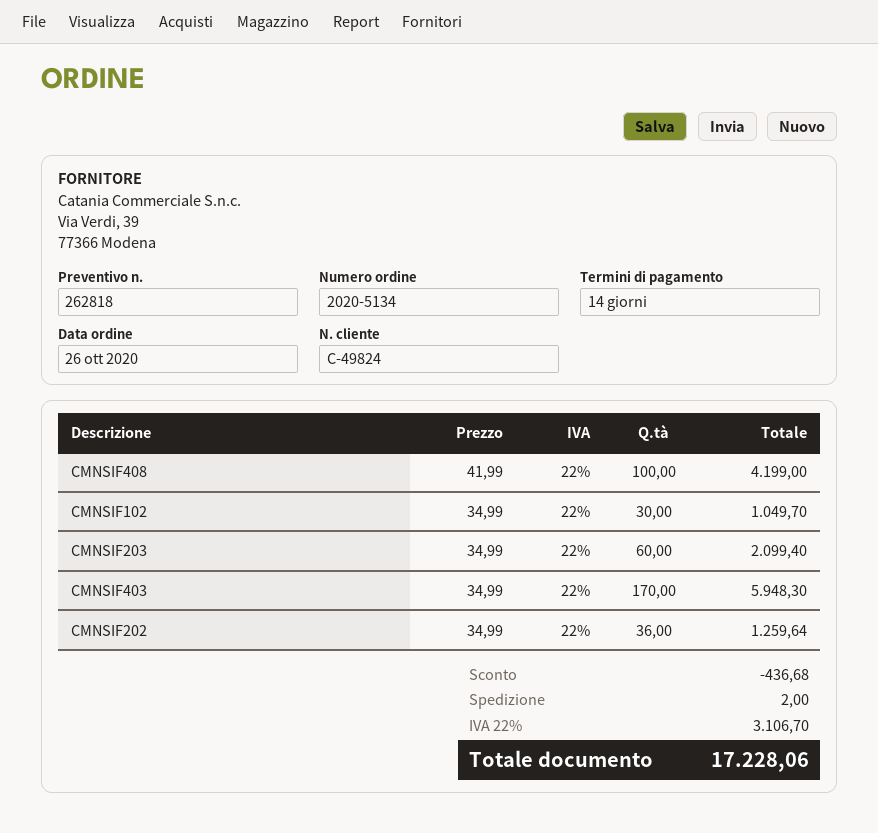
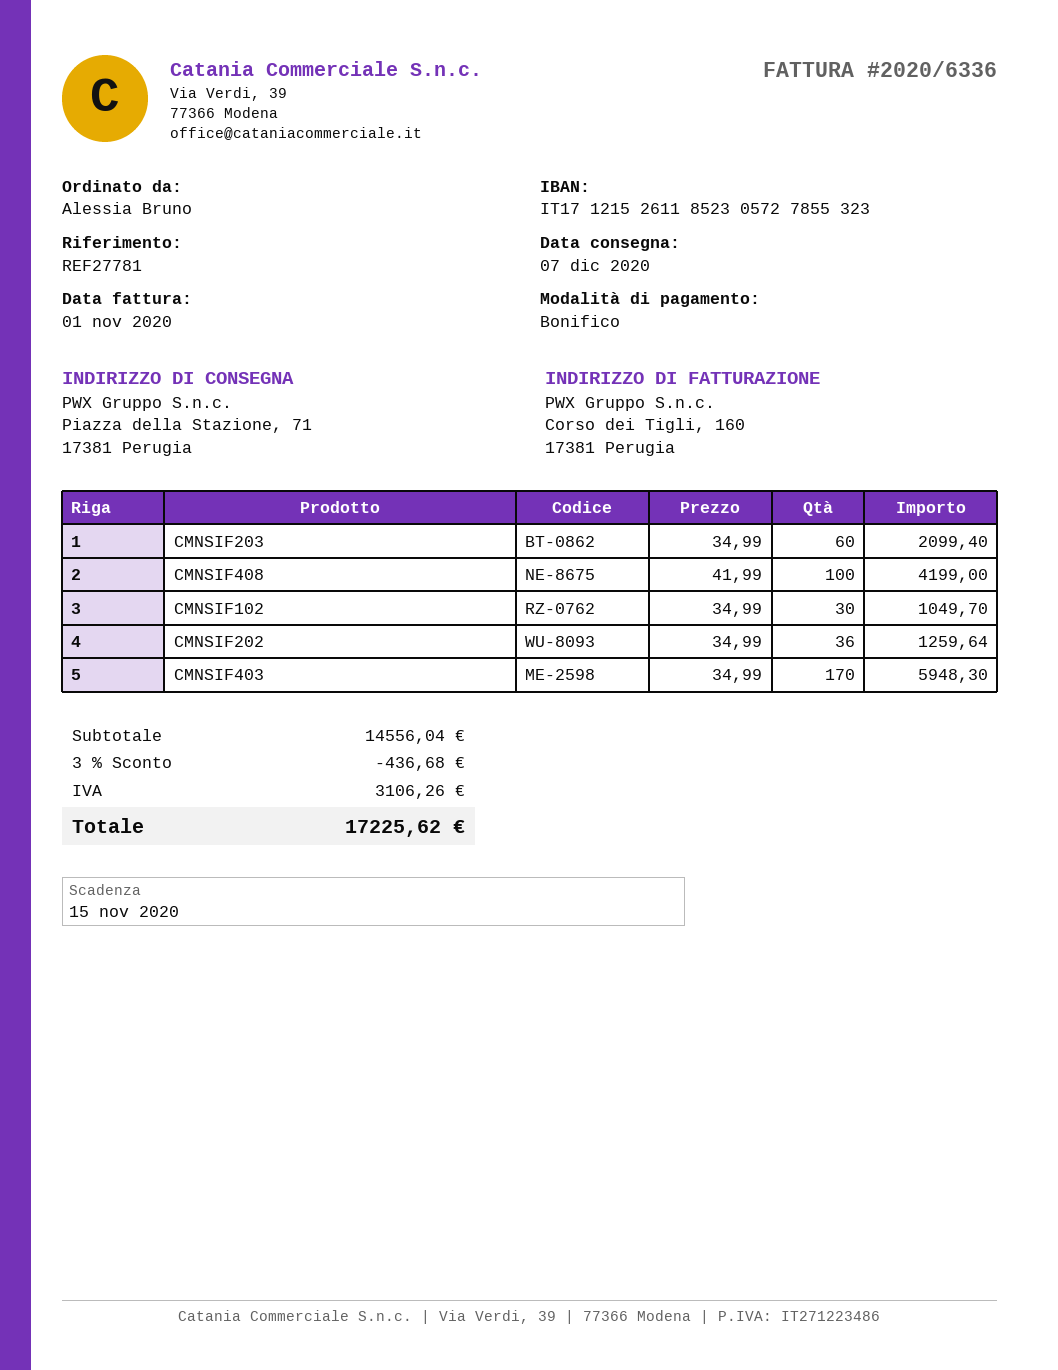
shipping: 2.00 -> none
tax: 3106.70 -> 3106.26
total: 17228.06 -> 17225.62

